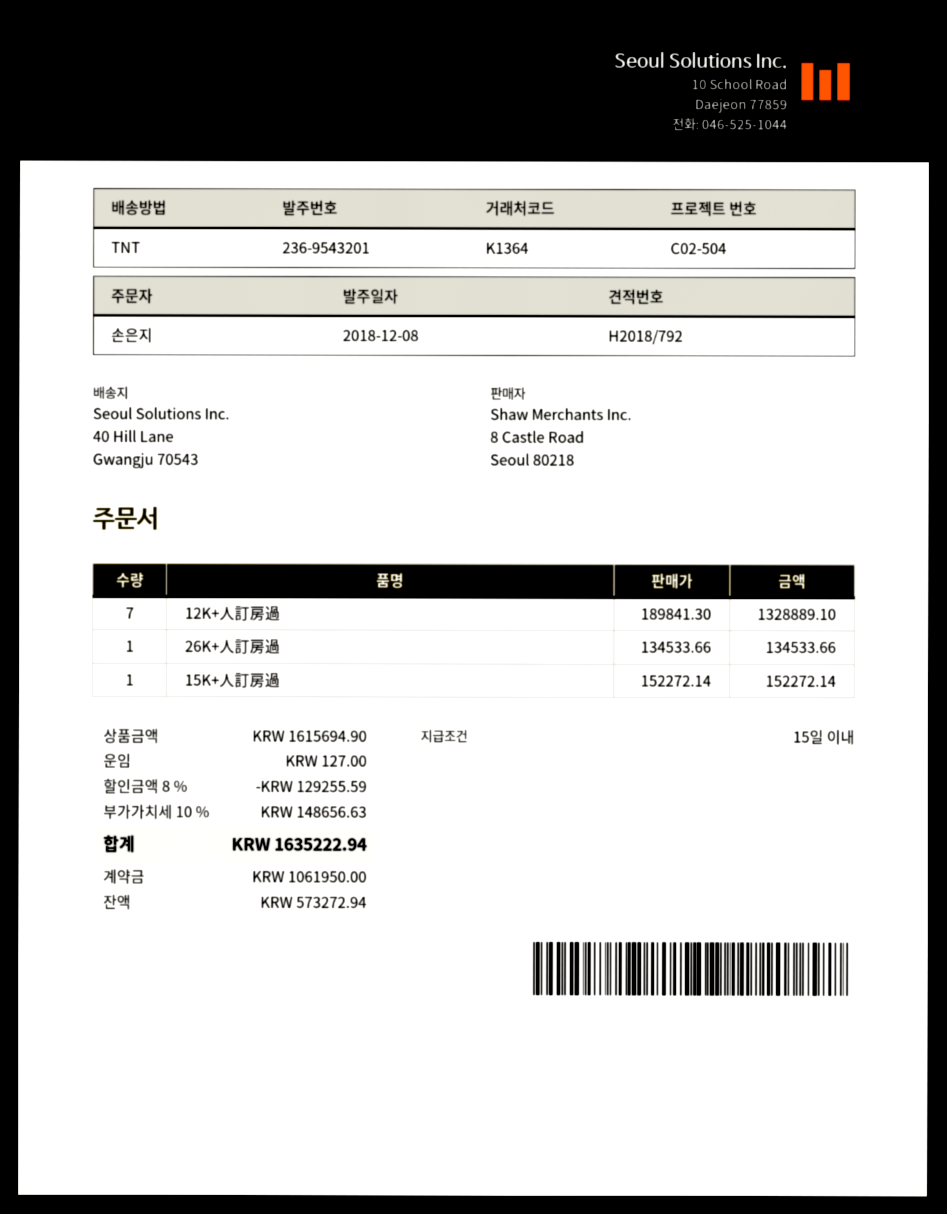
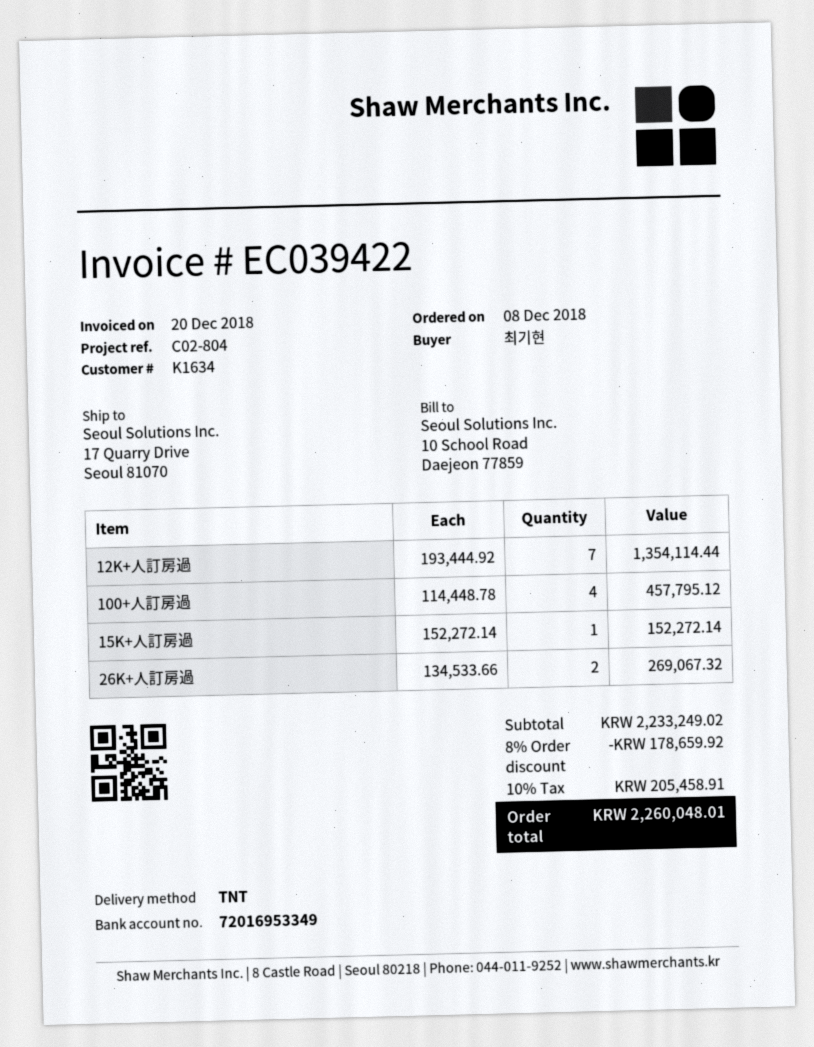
customer number: K1364 -> K1634
reference: C02-504 -> C02-804
ordered by: 손은지 -> 최기현
ship to: 40 Hill Lane, Gwangju 70543 -> 17 Quarry Drive, Seoul 81070
12K+人訂房過: 7 x 189841.30 = 1328889.10 -> 7 x 193444.92 = 1354114.44
26K+人訂房過: 1 x 134533.66 = 134533.66 -> 2 x 134533.66 = 269067.32
100+人訂房過: none -> 4 x 114448.78 = 457795.12
subtotal: 1615694.90 -> 2233249.02
discount: 8% = 129255.59 -> 8% = 178659.92
shipping: 127.00 -> none
tax: 10% = 148656.63 -> 10% = 205458.91
total: 1635222.94 -> 2260048.01

